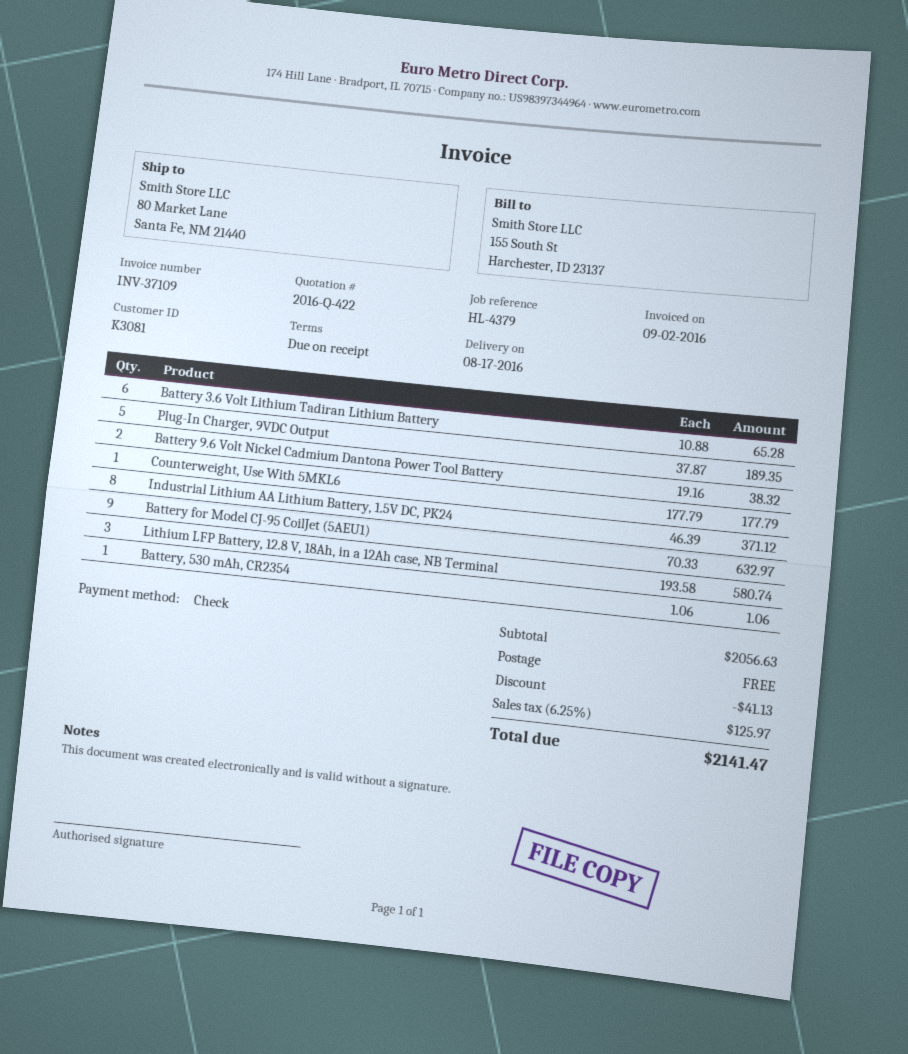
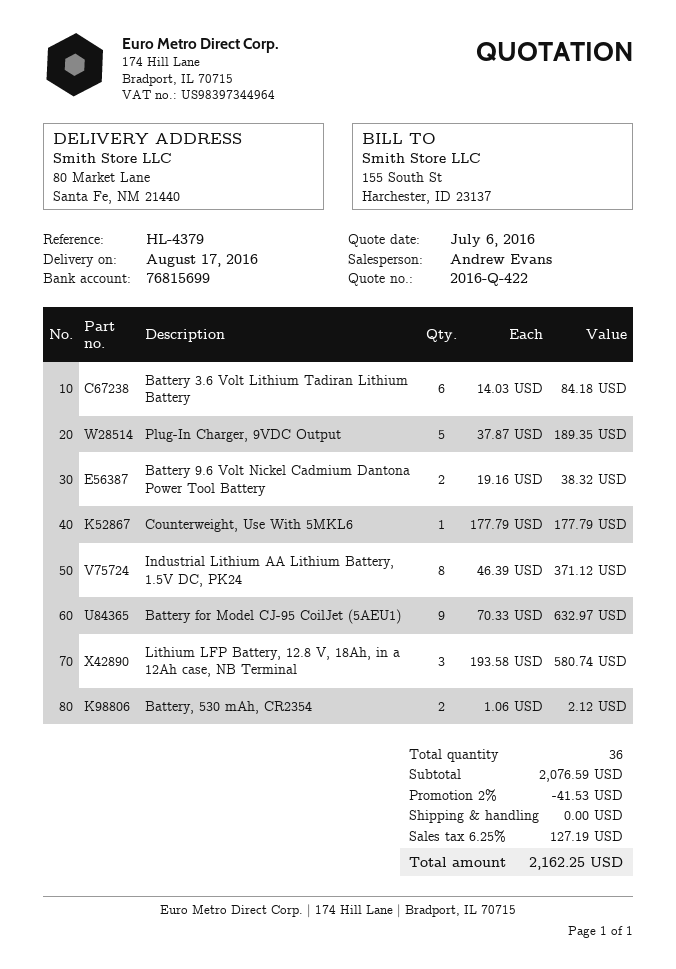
Battery 3.6 Volt Lithium Tadiran Lithium Battery: 6 x 10.88 = 65.28 -> 6 x 14.03 = 84.18
Battery, 530 mAh, CR2354: 1 x 1.06 = 1.06 -> 2 x 1.06 = 2.12
subtotal: 2056.63 -> 2076.59
discount: 41.13 -> 41.53
tax: 6.25% = 125.97 -> 6.25% = 127.19
total: 2141.47 -> 2162.25

